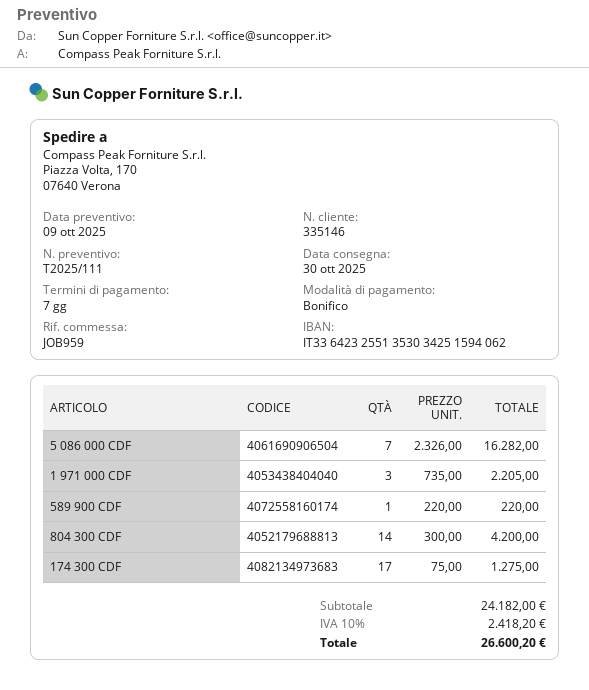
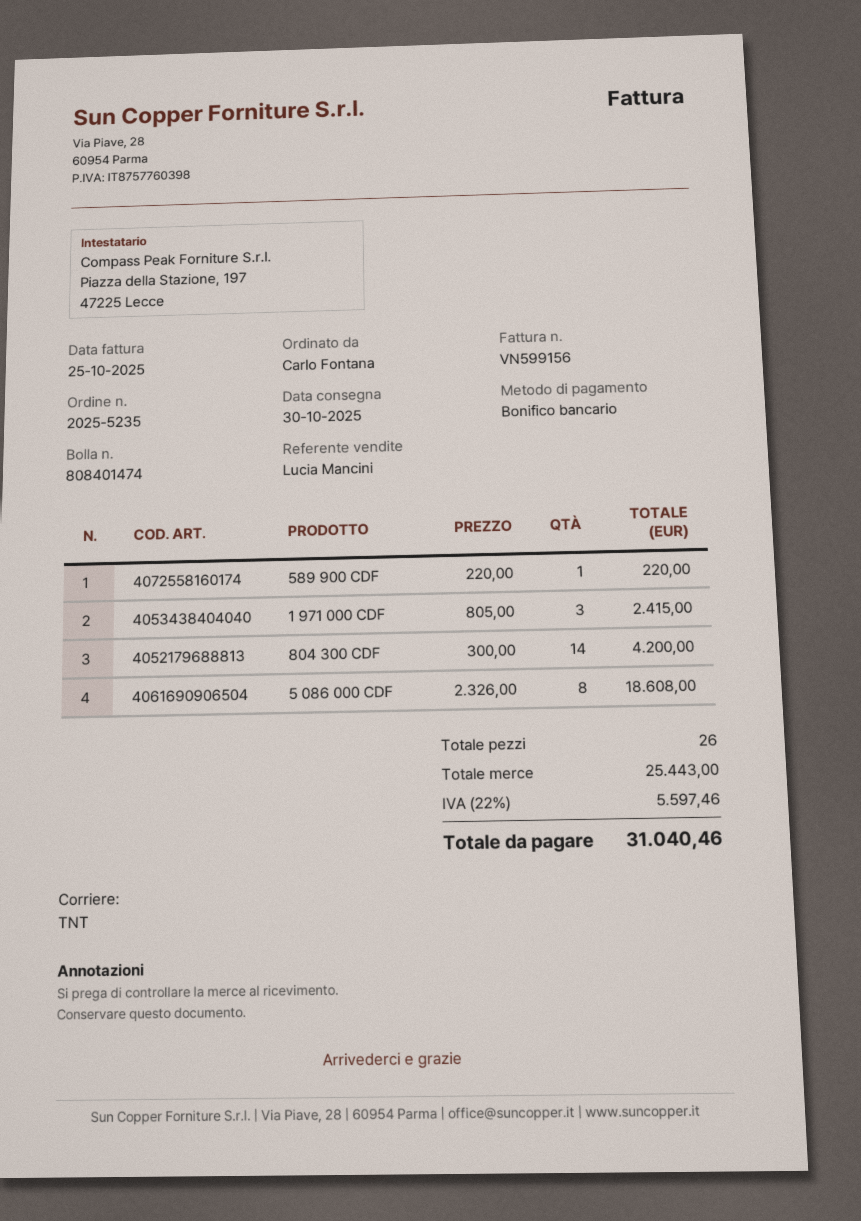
5 086 000 CDF: 7 x 2326.00 = 16282.00 -> 8 x 2326.00 = 18608.00
1 971 000 CDF: 3 x 735.00 = 2205.00 -> 3 x 805.00 = 2415.00
174 300 CDF: 17 x 75.00 = 1275.00 -> none
subtotal: 24182.00 -> 25443.00
tax: 10% = 2418.20 -> 22% = 5597.46
total: 26600.20 -> 31040.46

